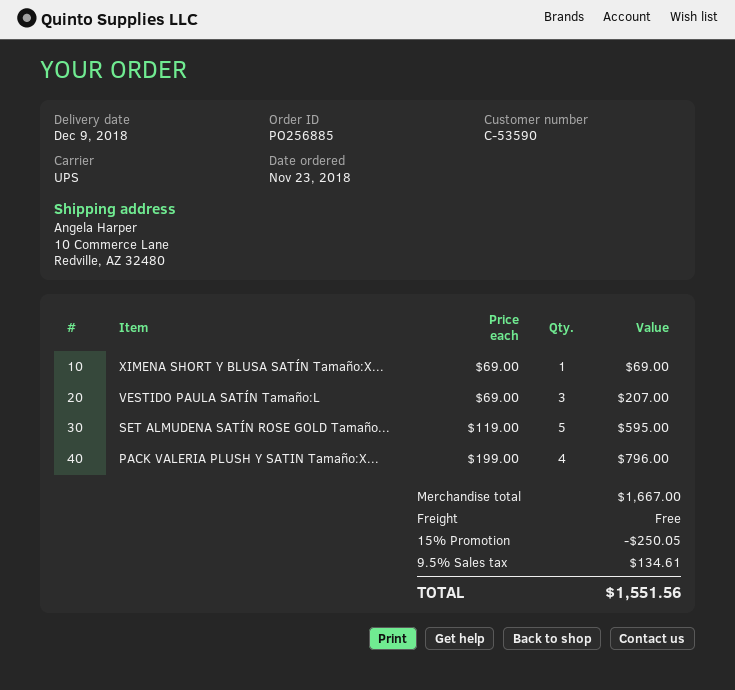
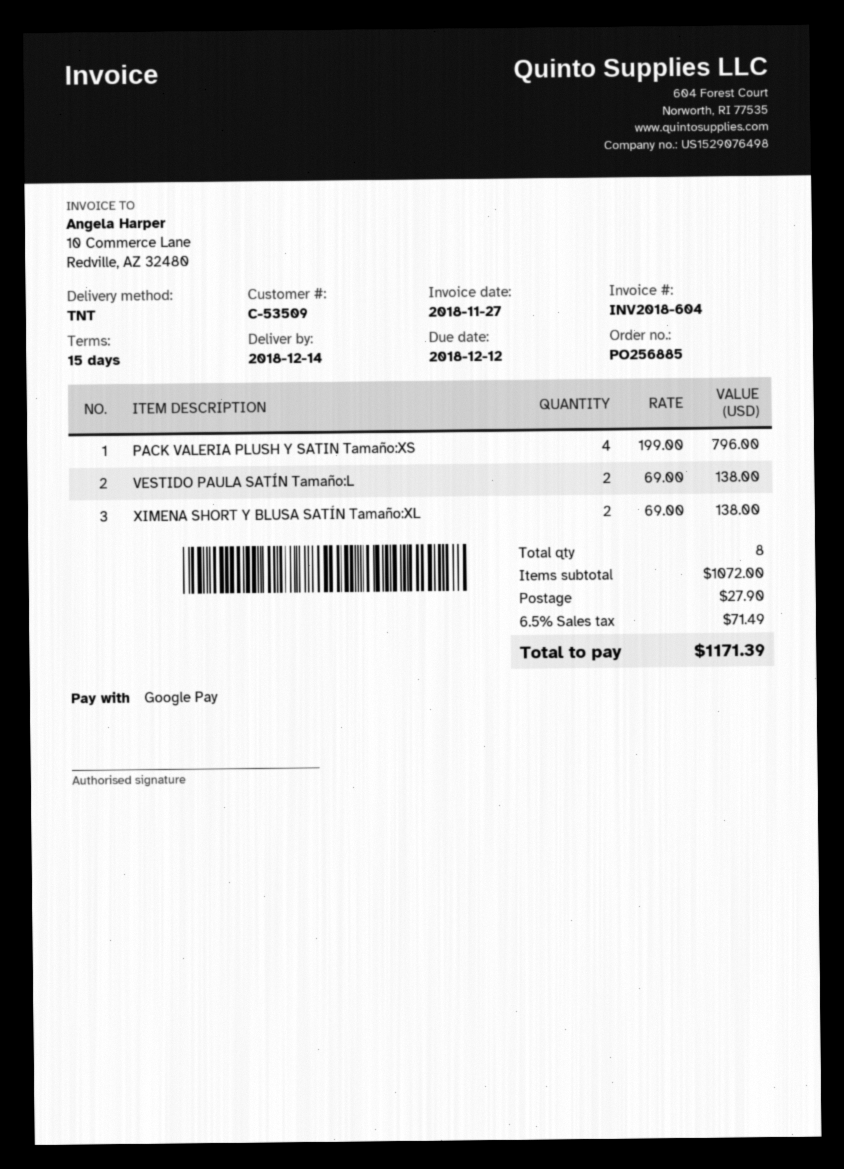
delivery date: 2018-12-09 -> 2018-12-14
customer number: C-53590 -> C-53509
shipping method: UPS -> TNT
XIMENA SHORT Y BLUSA SATÍN Tamaño:X...: 1 x 69.00 = 69.00 -> 2 x 69.00 = 138.00
VESTIDO PAULA SATÍN Tamaño:L: 3 x 69.00 = 207.00 -> 2 x 69.00 = 138.00
SET ALMUDENA SATÍN ROSE GOLD Tamaño...: 5 x 119.00 = 595.00 -> none
subtotal: 1667.00 -> 1072.00
discount: 15% = 250.05 -> none
shipping: 0.00 -> 27.90
tax: 9.5% = 134.61 -> 6.5% = 71.49
total: 1551.56 -> 1171.39

